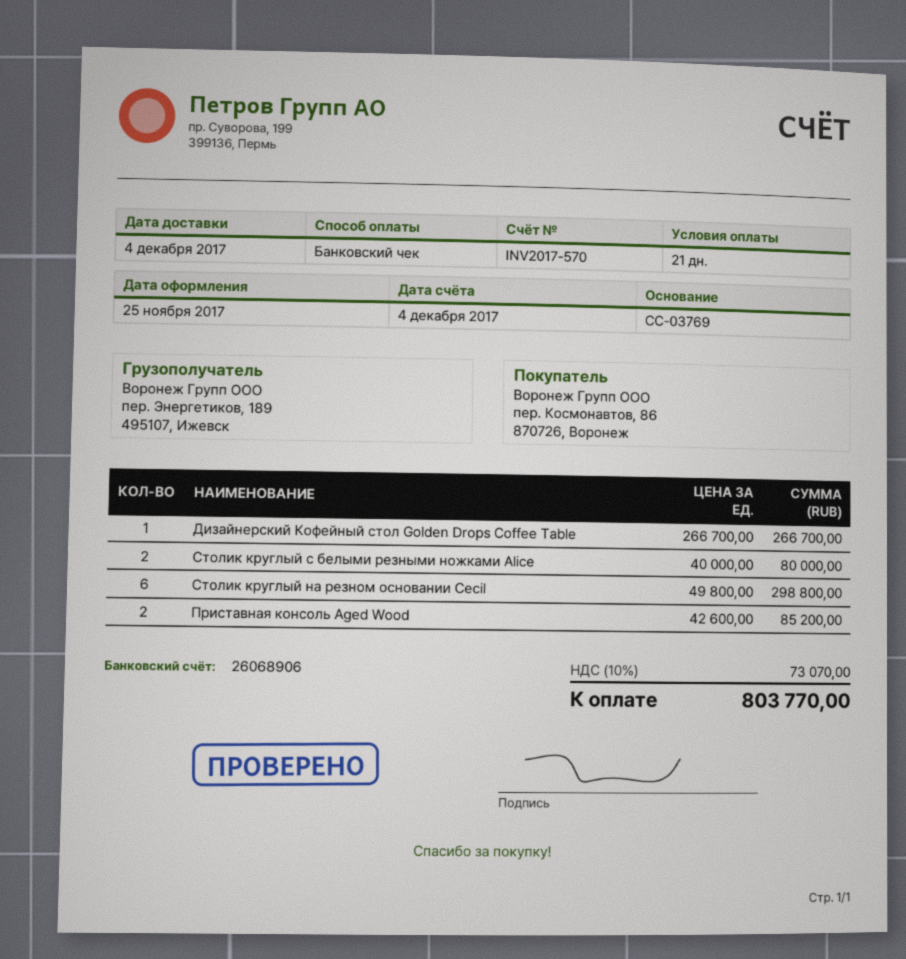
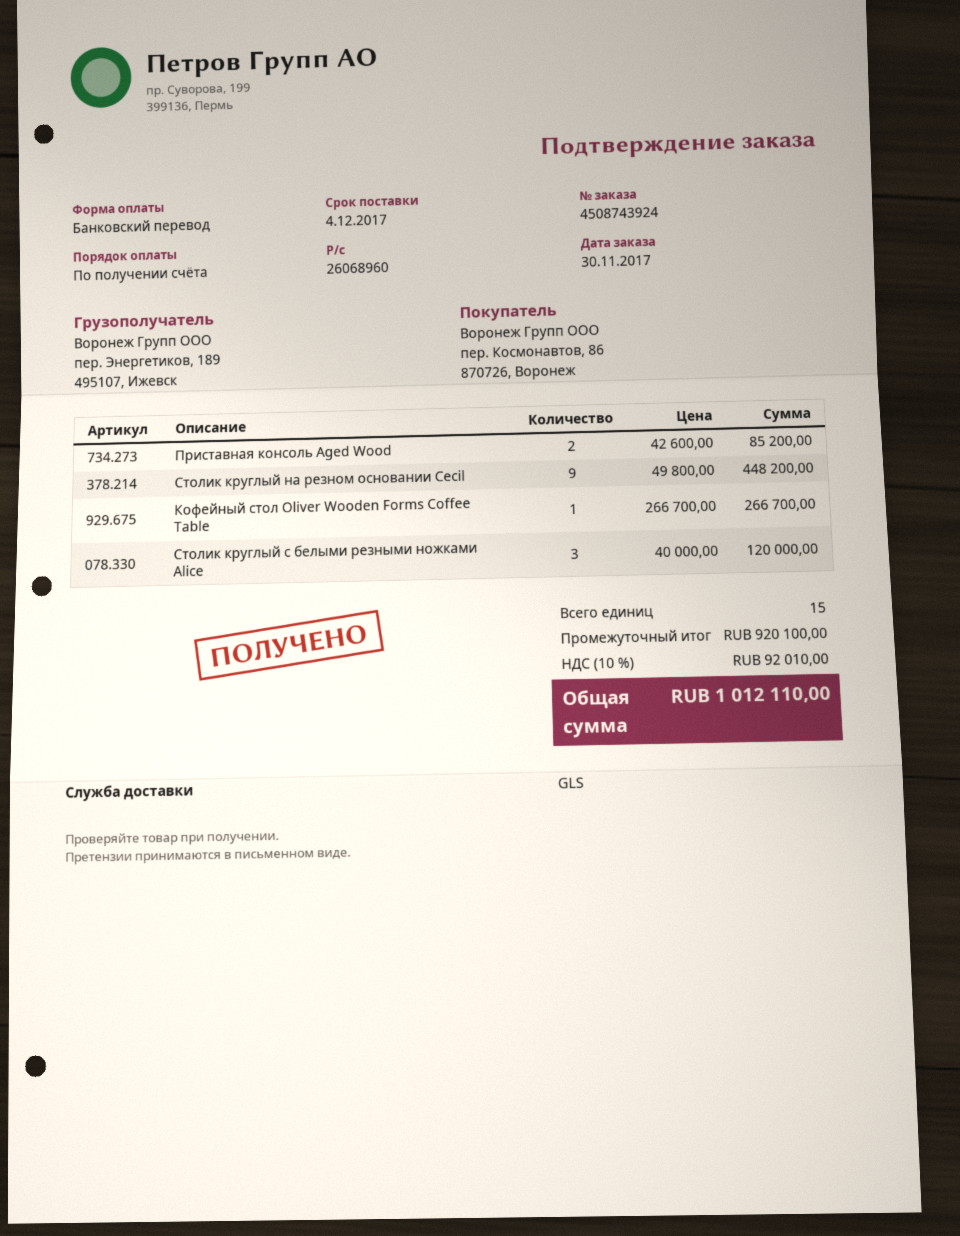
order date: 2017-11-25 -> 2017-11-30
payment terms: 21 days -> on receipt
payment method: cheque -> bank transfer
bank account: 26068906 -> 26068960
Дизайнерский Кофейный стол Golden Drops Coffee Table: 1 x 266700.00 = 266700.00 -> none
Столик круглый с белыми резными ножками Alice: 2 x 40000.00 = 80000.00 -> 3 x 40000.00 = 120000.00
Столик круглый на резном основании Cecil: 6 x 49800.00 = 298800.00 -> 9 x 49800.00 = 448200.00
Кофейный стол Oliver Wooden Forms Coffee Table: none -> 1 x 266700.00 = 266700.00
tax: 10% = 73070.00 -> 10% = 92010.00
total: 803770.00 -> 1012110.00

